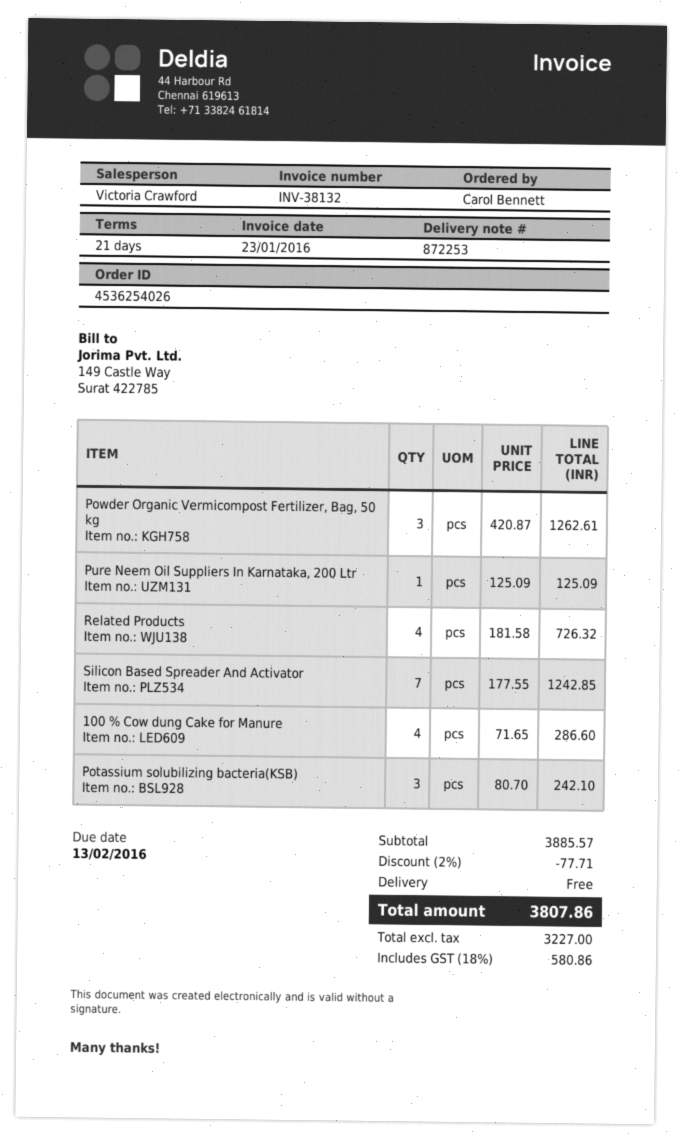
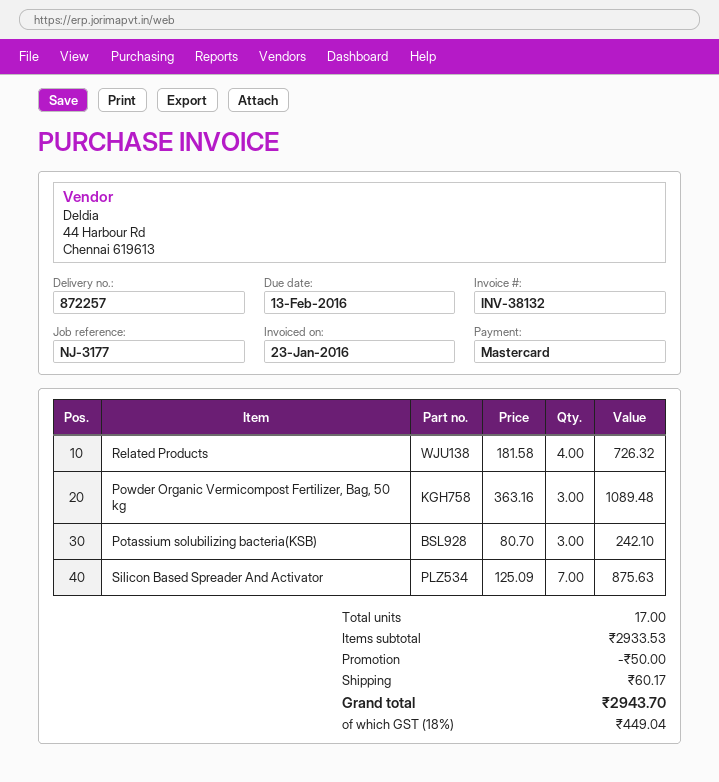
delivery note number: 872253 -> 872257
Powder Organic Vermicompost Fertilizer, Bag, 50 kg: 3 x 420.87 = 1262.61 -> 3 x 363.16 = 1089.48
Pure Neem Oil Suppliers In Karnataka, 200 Ltr: 1 x 125.09 = 125.09 -> none
Silicon Based Spreader And Activator: 7 x 177.55 = 1242.85 -> 7 x 125.09 = 875.63
100 % Cow dung Cake for Manure: 4 x 71.65 = 286.60 -> none
subtotal: 3885.57 -> 2933.53
discount: 77.71 -> 50.00
shipping: 0.00 -> 60.17
tax: 18% = 580.86 -> 18% = 449.04
total: 3807.86 -> 2943.70

